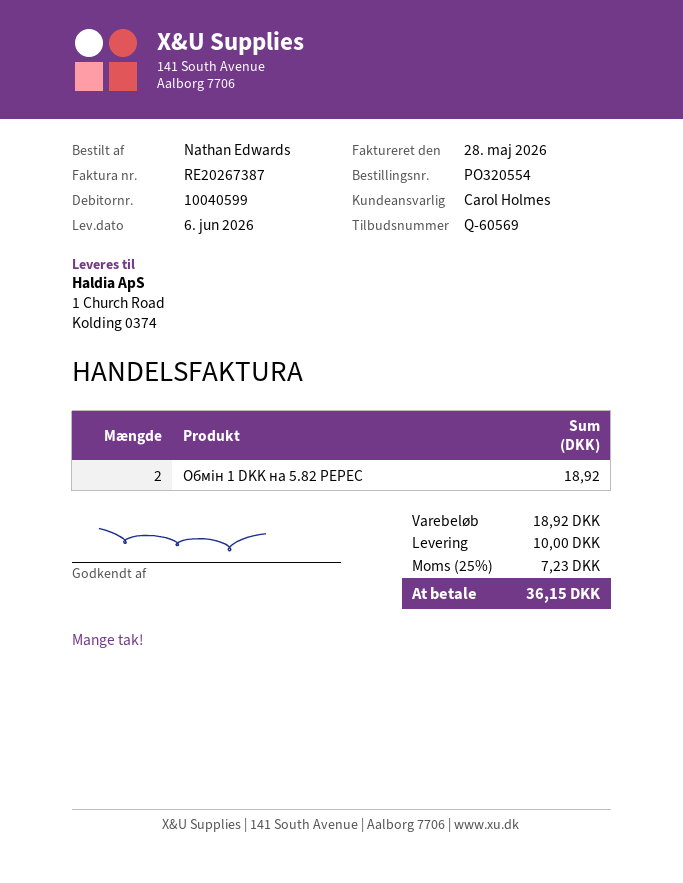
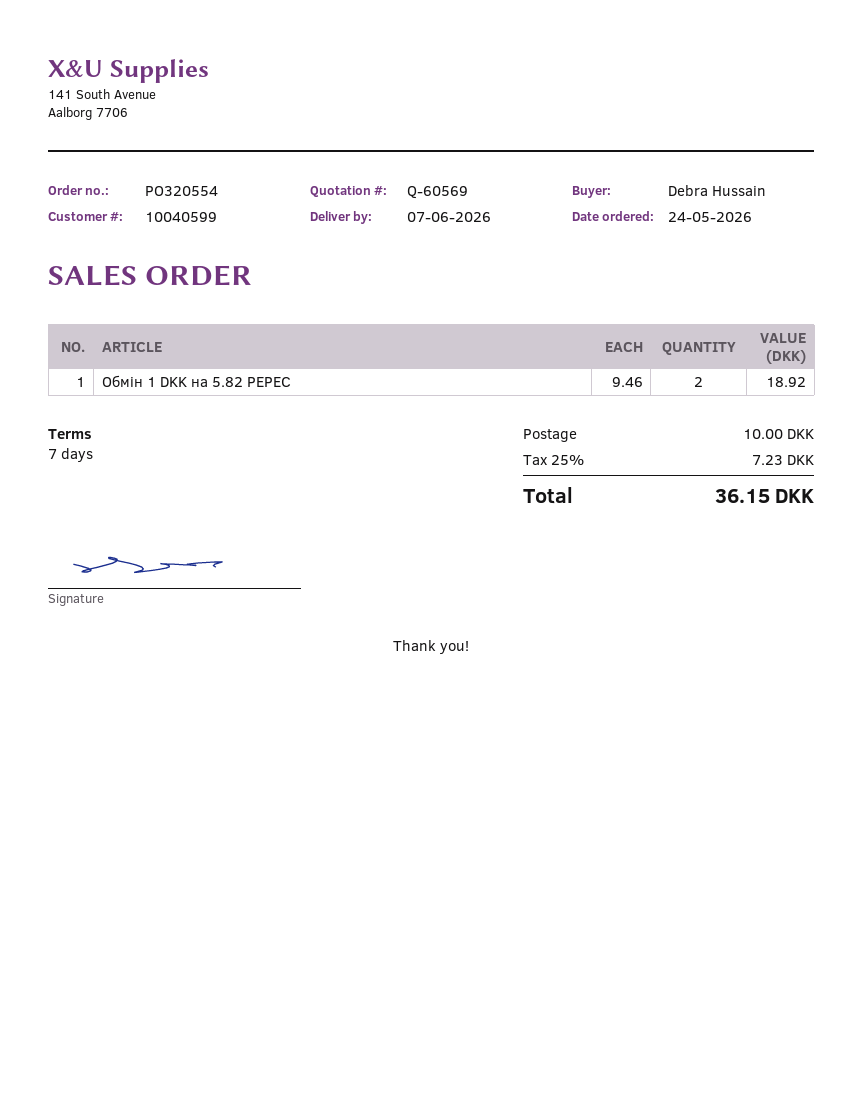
delivery date: 2026-06-06 -> 2026-06-07
ordered by: Nathan Edwards -> Debra Hussain

